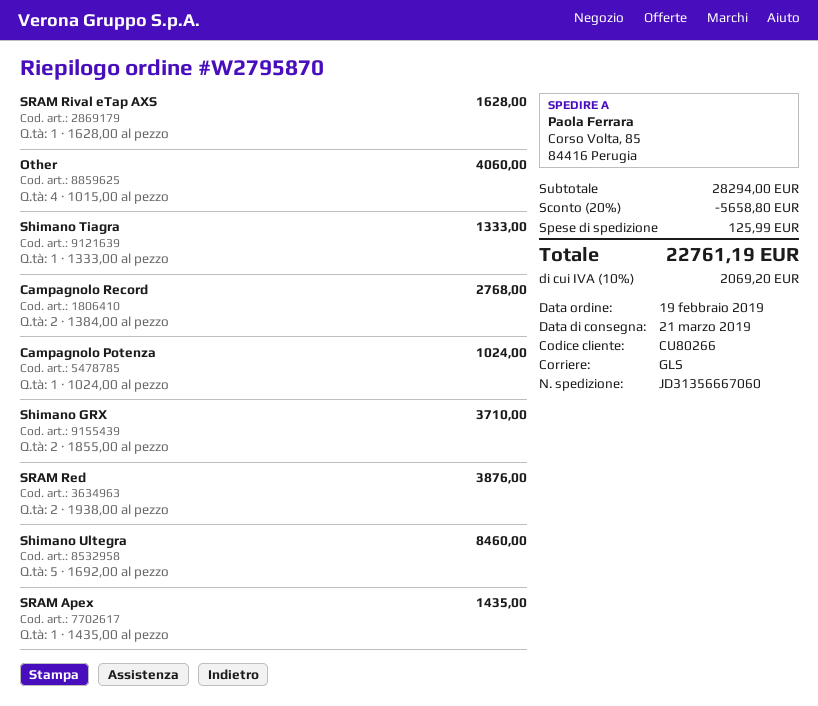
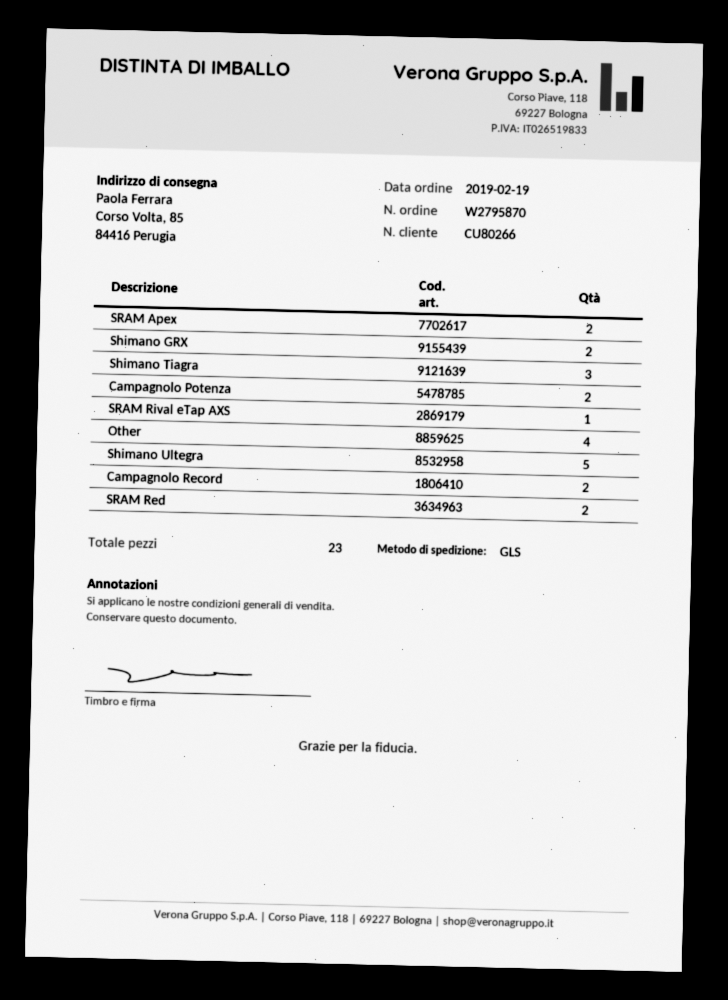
Shimano Tiagra: 1 -> 3
Campagnolo Potenza: 1 -> 2
SRAM Apex: 1 -> 2

